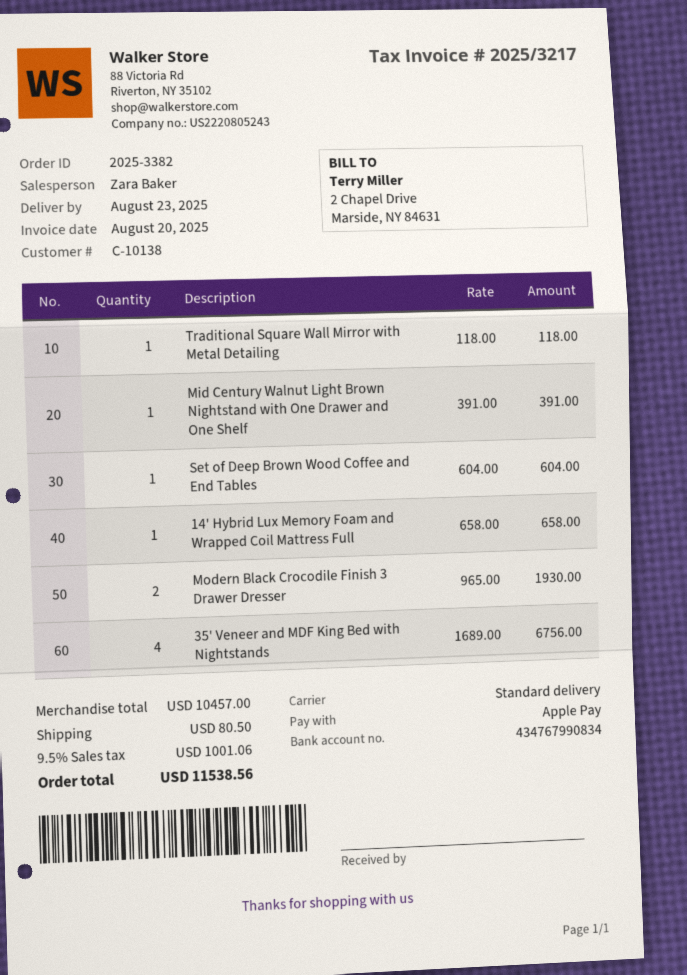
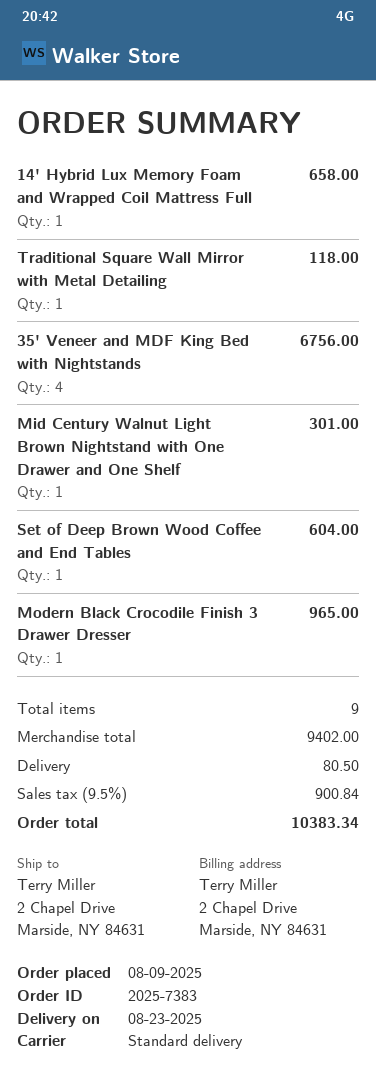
order number: 2025-3382 -> 2025-7383
Mid Century Walnut Light Brown Nightstand with One Drawer and One Shelf: 1 for 391.00 -> 1 for 301.00
Modern Black Crocodile Finish 3 Drawer Dresser: 2 for 1930.00 -> 1 for 965.00
subtotal: 10457.00 -> 9402.00
tax: 9.5% = 1001.06 -> 9.5% = 900.84
total: 11538.56 -> 10383.34

